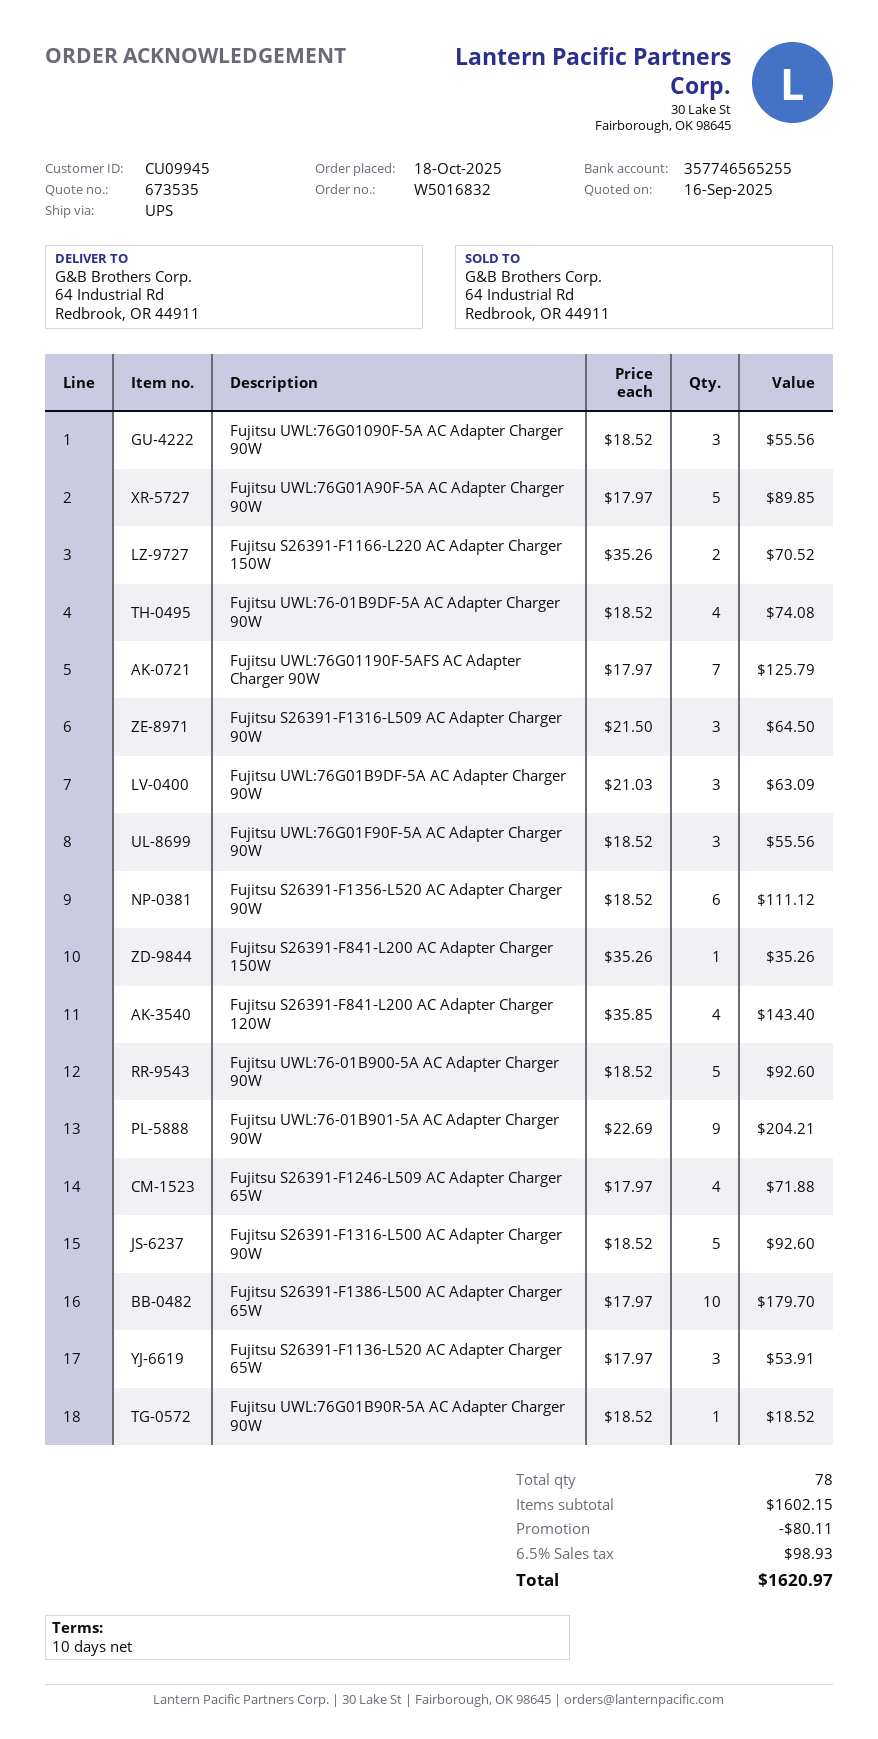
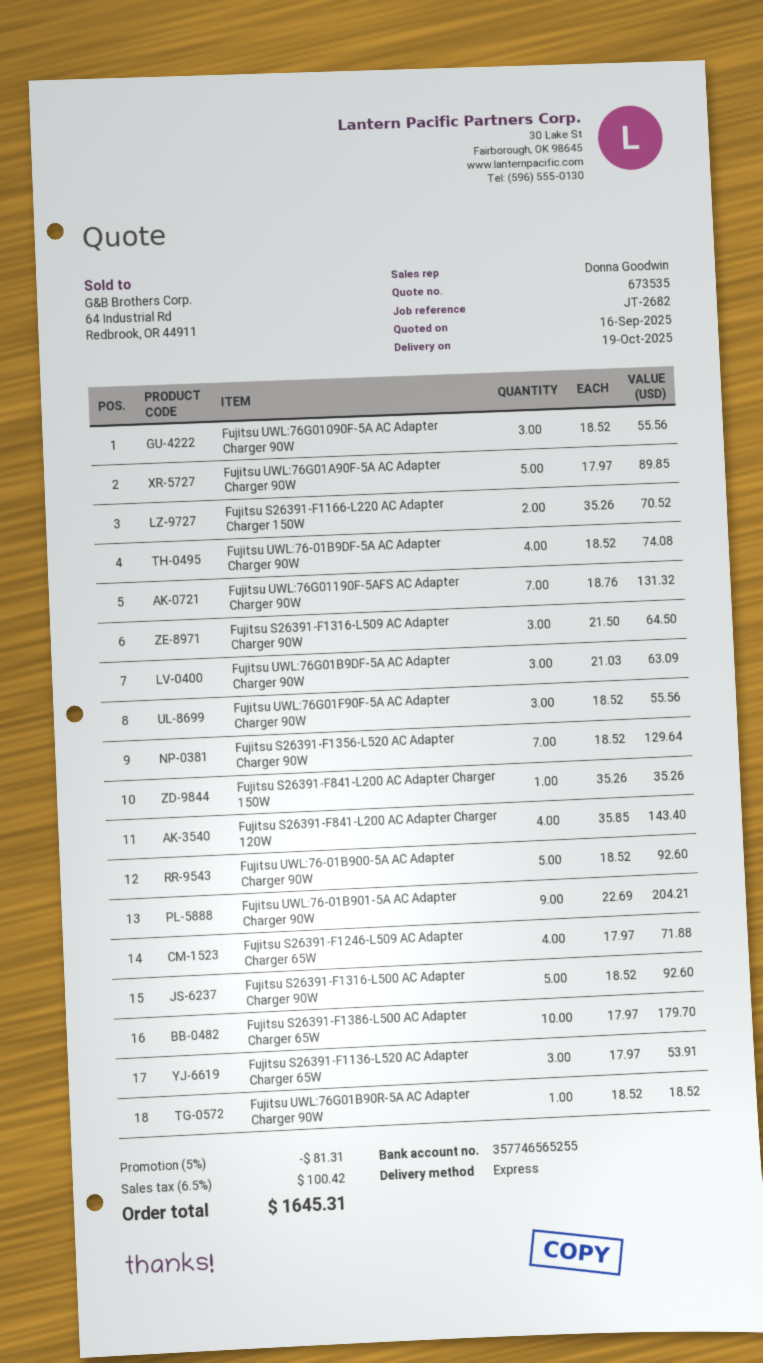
shipping method: UPS -> express
Fujitsu UWL:76G01190F-5AFS AC Adapter Charger 90W: 7 x 17.97 = 125.79 -> 7 x 18.76 = 131.32
Fujitsu S26391-F1356-L520 AC Adapter Charger 90W: 6 x 18.52 = 111.12 -> 7 x 18.52 = 129.64
discount: 80.11 -> 81.31
tax: 6.5% = 98.93 -> 6.5% = 100.42
total: 1620.97 -> 1645.31

